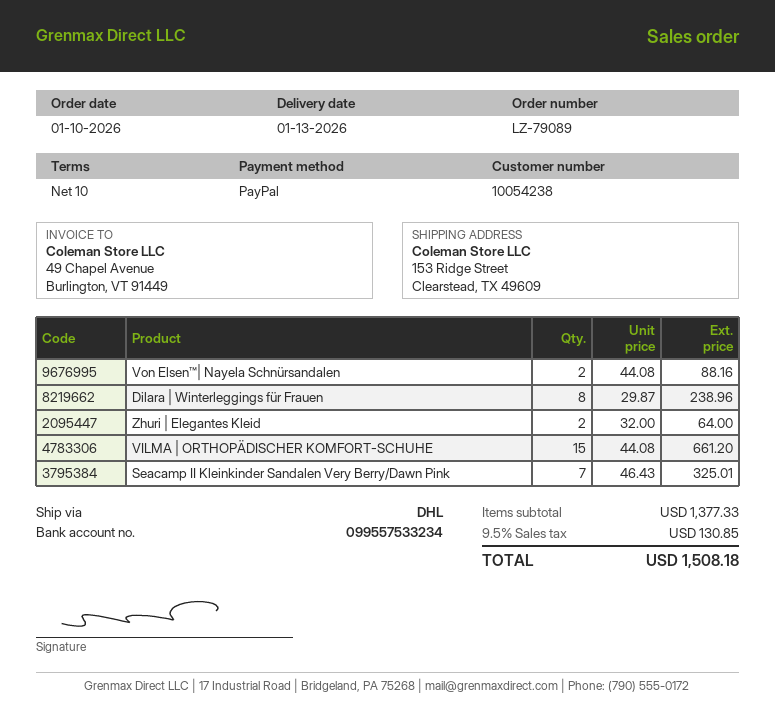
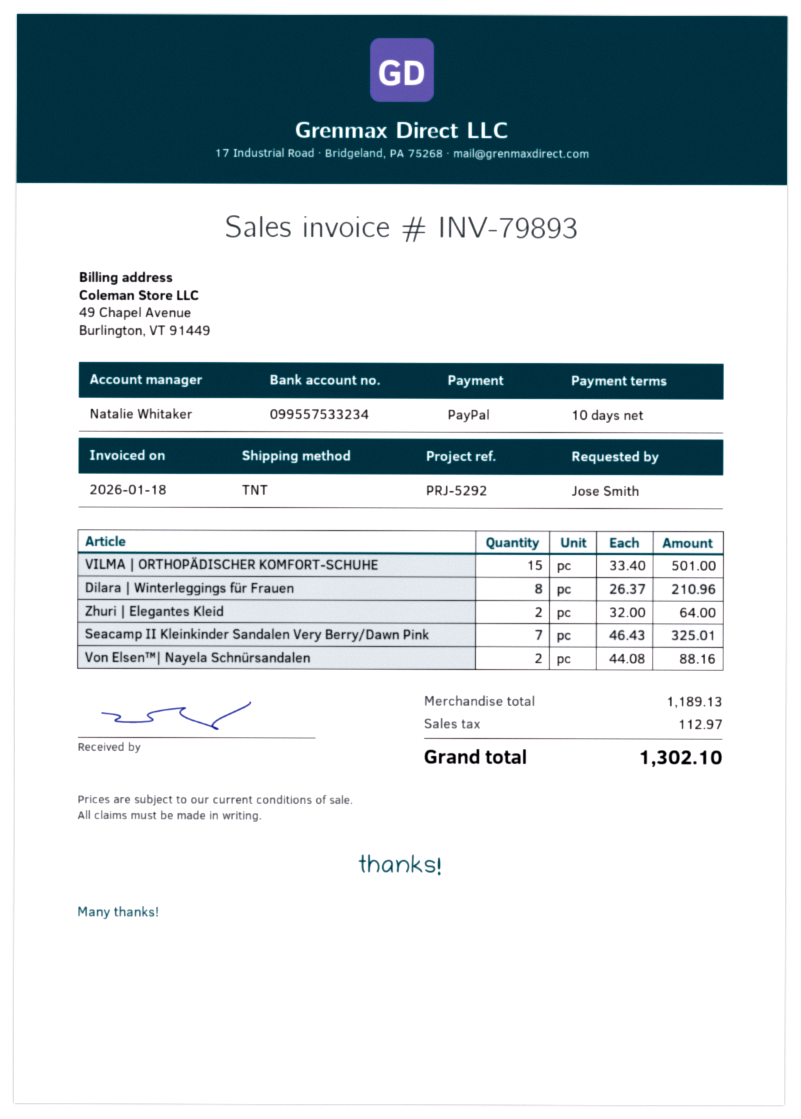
shipping method: DHL -> TNT
Dilara | Winterleggings für Frauen: 8 x 29.87 = 238.96 -> 8 x 26.37 = 210.96
VILMA | ORTHOPÄDISCHER KOMFORT-SCHUHE: 15 x 44.08 = 661.20 -> 15 x 33.40 = 501.00
subtotal: 1377.33 -> 1189.13
tax: 130.85 -> 112.97
total: 1508.18 -> 1302.10

